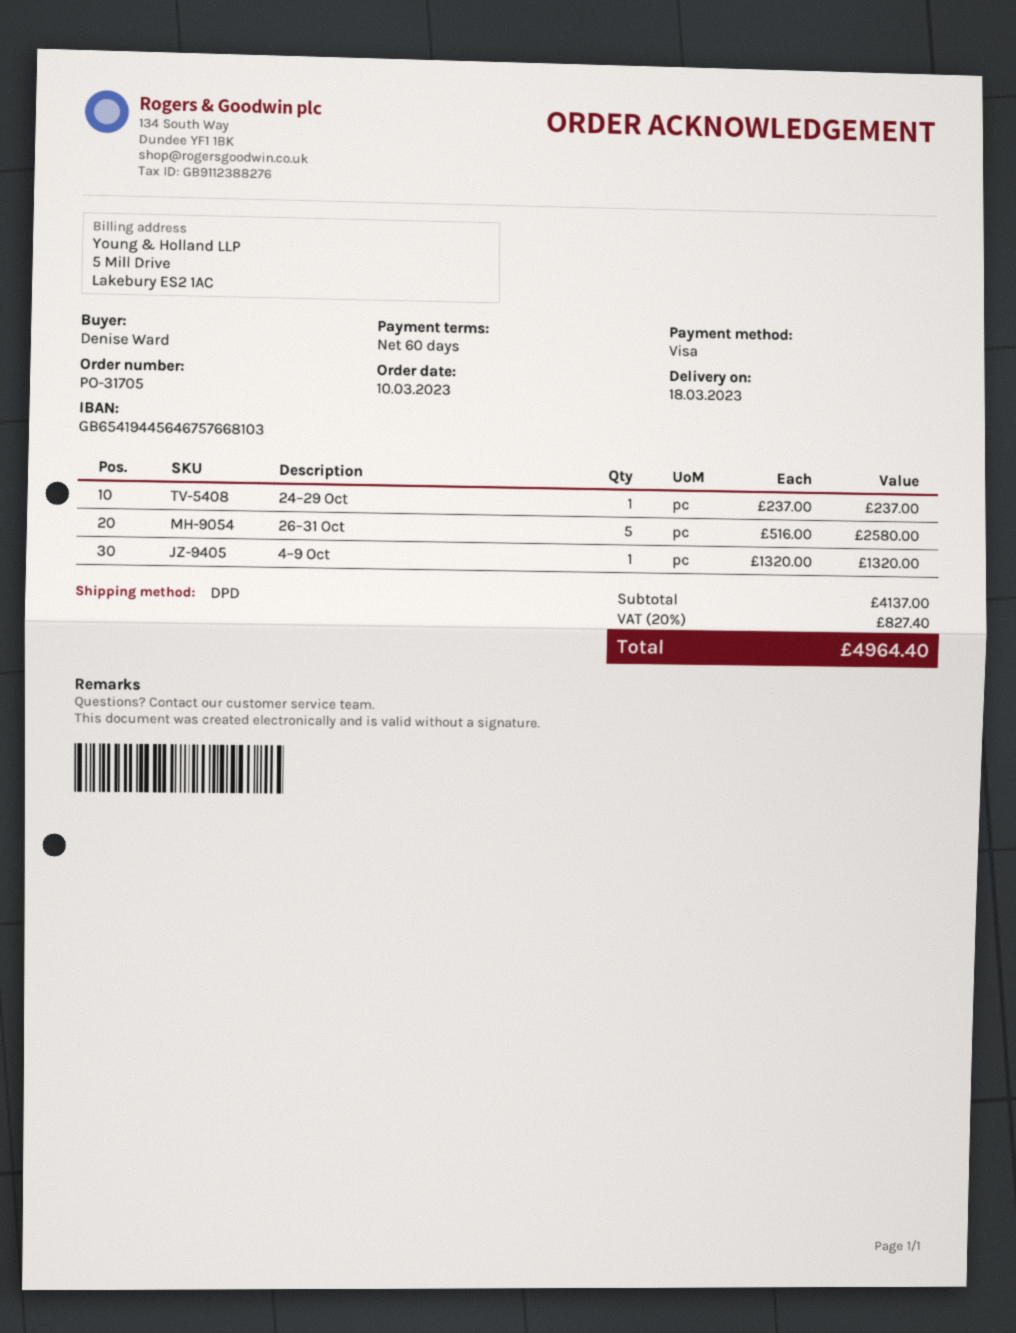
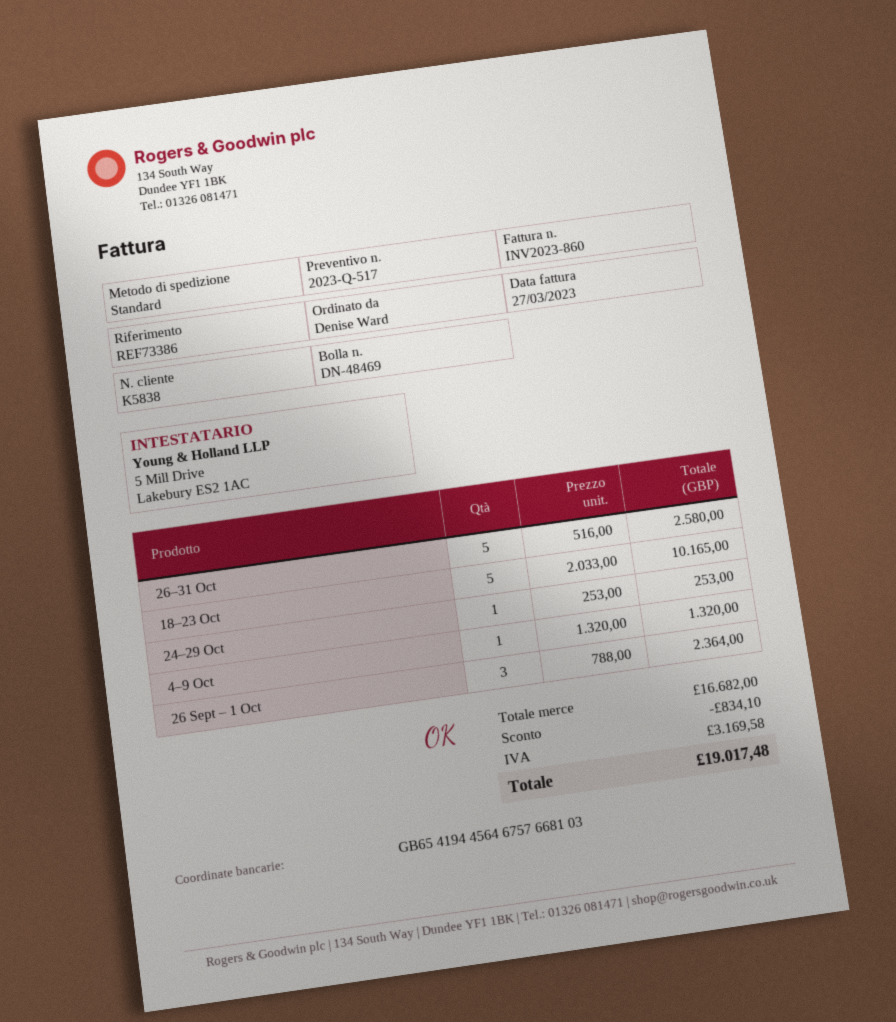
shipping method: DPD -> standard
24–29 Oct: 1 x 237.00 = 237.00 -> 1 x 253.00 = 253.00
18–23 Oct: none -> 5 x 2033.00 = 10165.00
26 Sept – 1 Oct: none -> 3 x 788.00 = 2364.00
subtotal: 4137.00 -> 16682.00
discount: none -> 834.10
tax: 827.40 -> 3169.58
total: 4964.40 -> 19017.48

